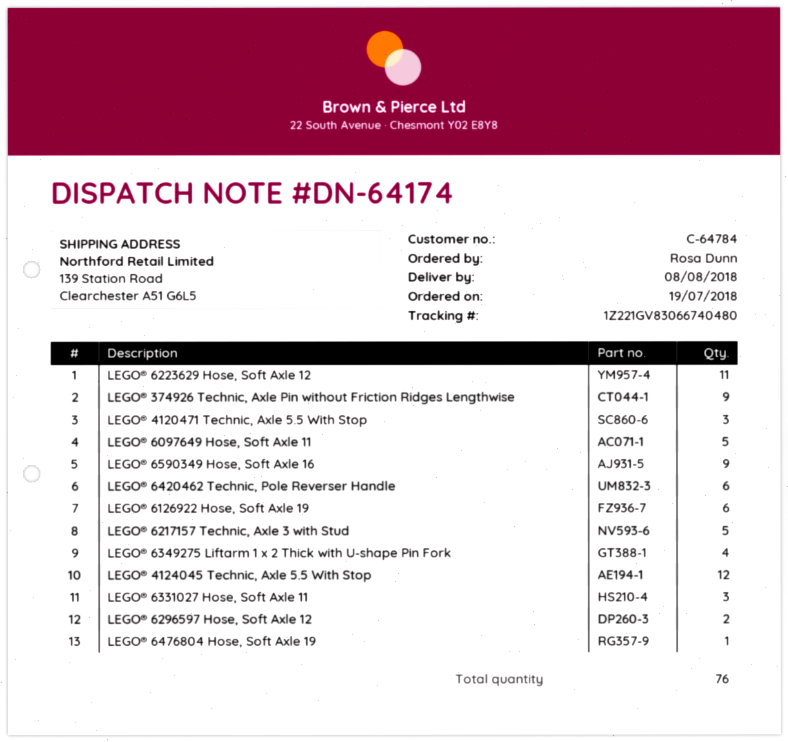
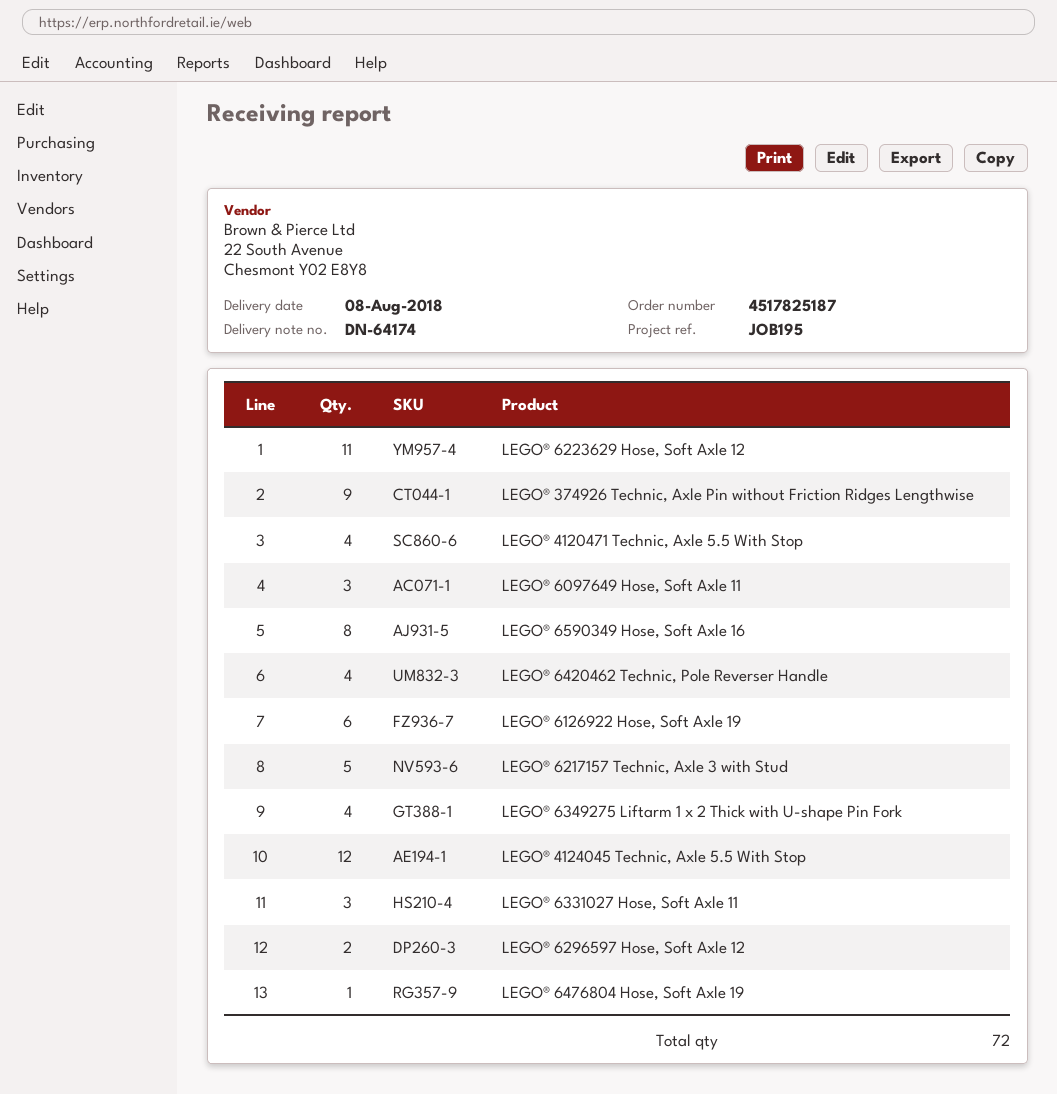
LEGO® 4120471 Technic, Axle 5.5 With Stop: 3 -> 4
LEGO® 6097649 Hose, Soft Axle 11: 5 -> 3
LEGO® 6590349 Hose, Soft Axle 16: 9 -> 8
LEGO® 6420462 Technic, Pole Reverser Handle: 6 -> 4
total quantity: 76 -> 72

